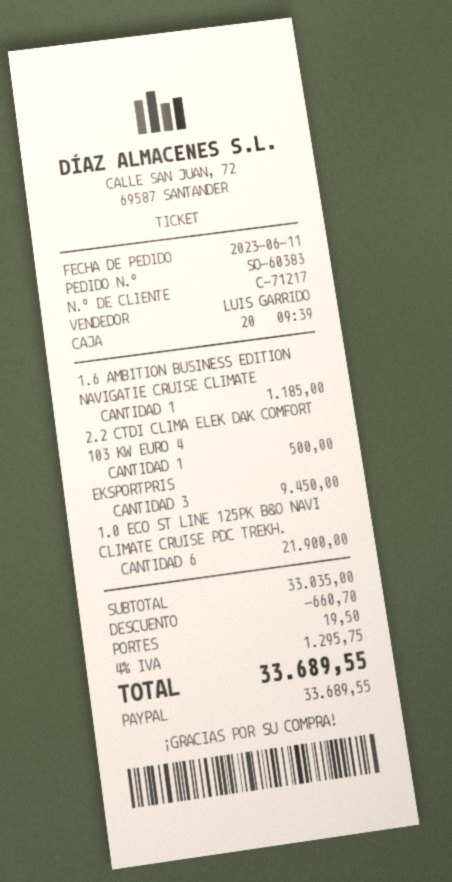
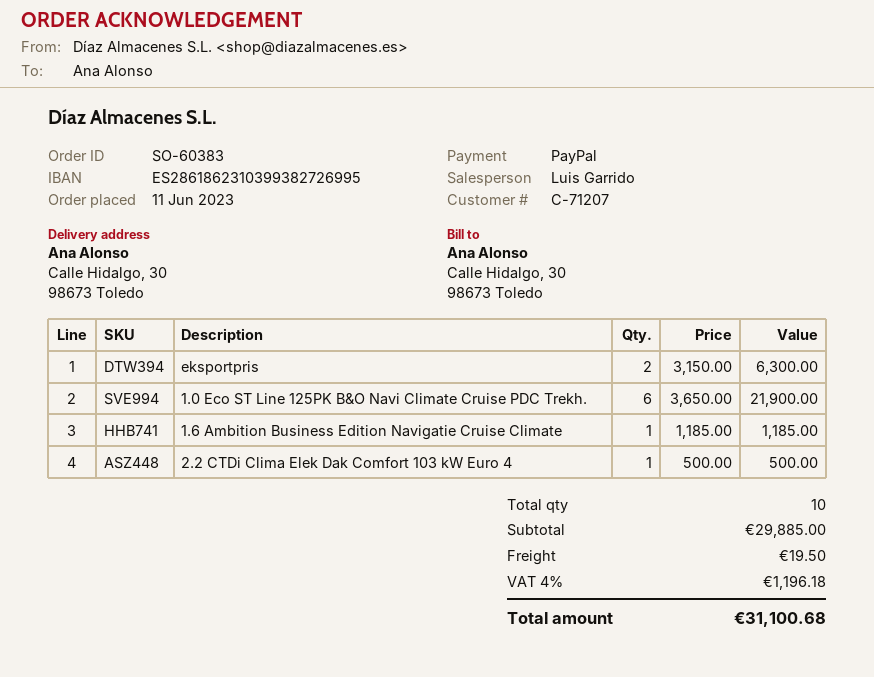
customer number: C-71217 -> C-71207
EKSPORTPRIS: 3 for 9450.00 -> 2 for 6300.00
subtotal: 33035.00 -> 29885.00
discount: 660.70 -> none
tax: 4% = 1295.75 -> 4% = 1196.18
total: 33689.55 -> 31100.68

